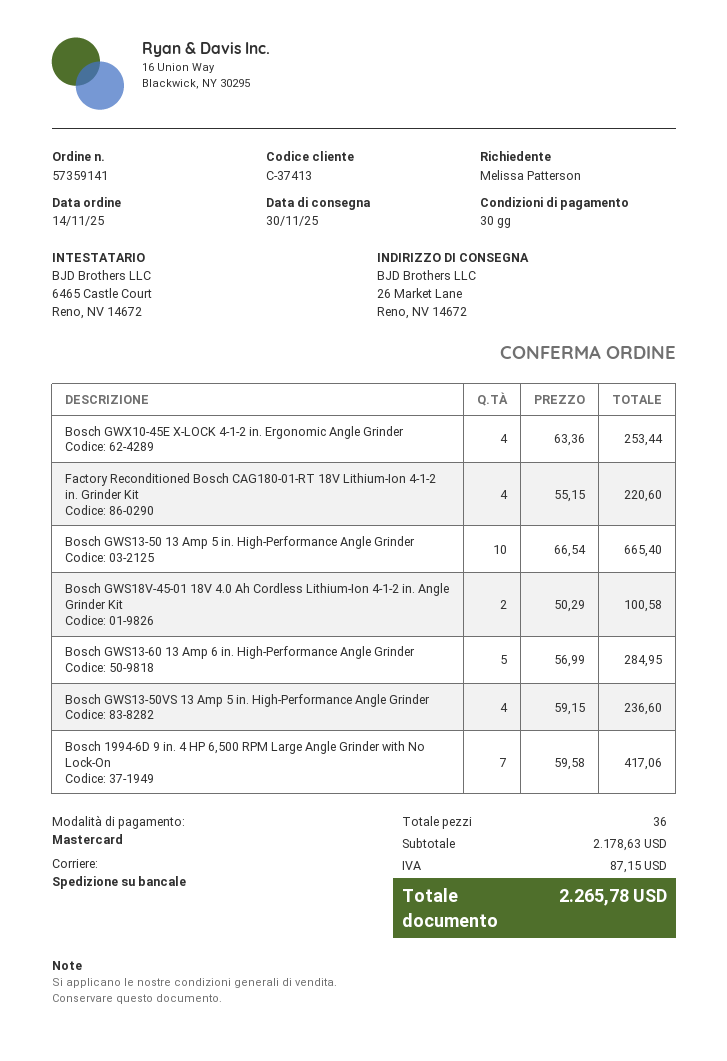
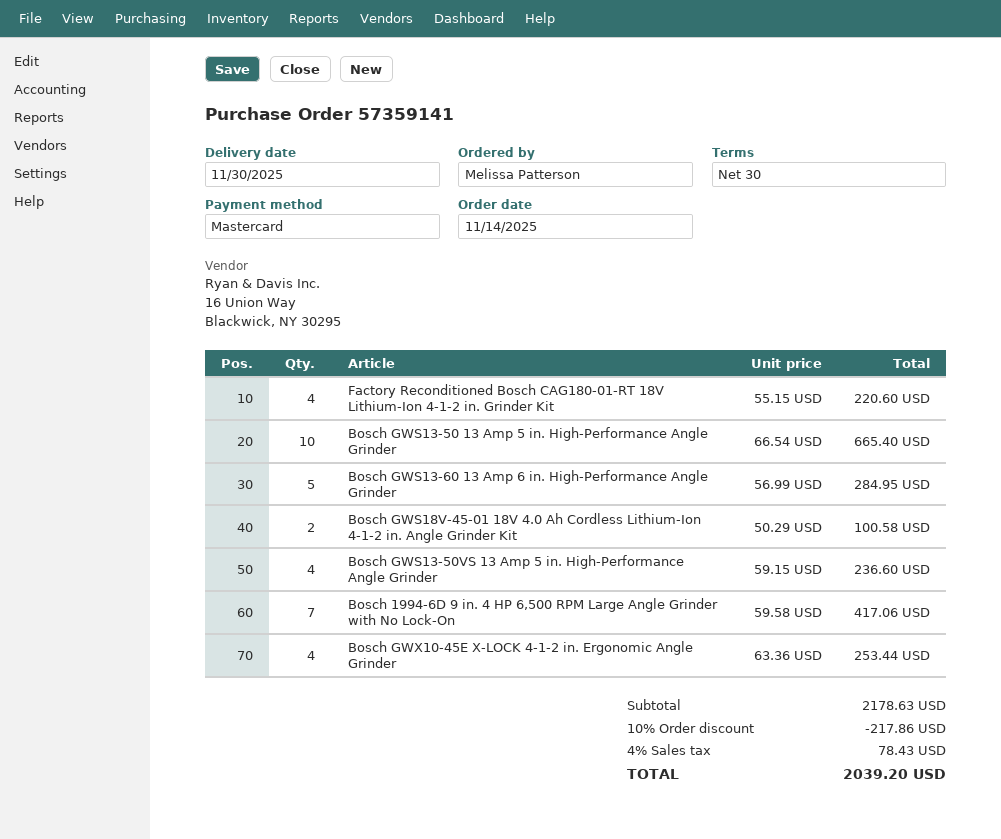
discount: none -> 10% = 217.86
tax: 87.15 -> 78.43
total: 2265.78 -> 2039.20

